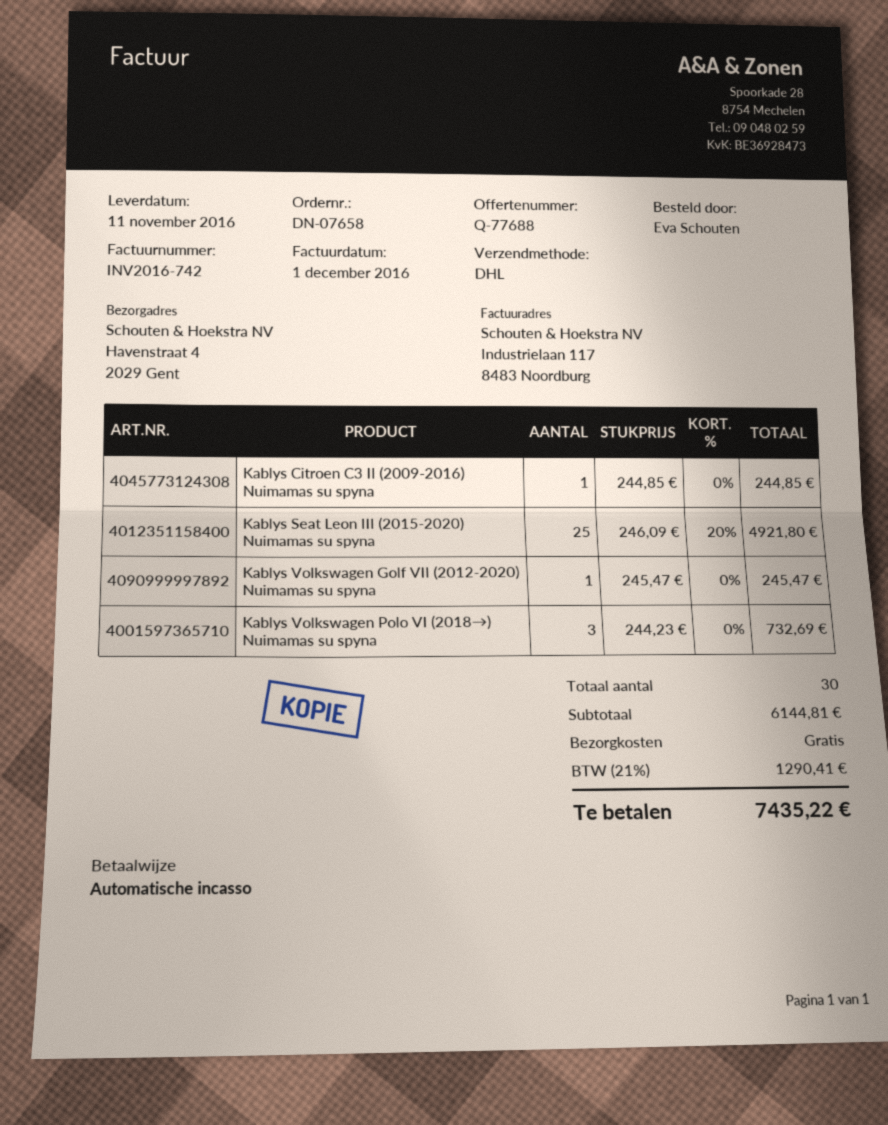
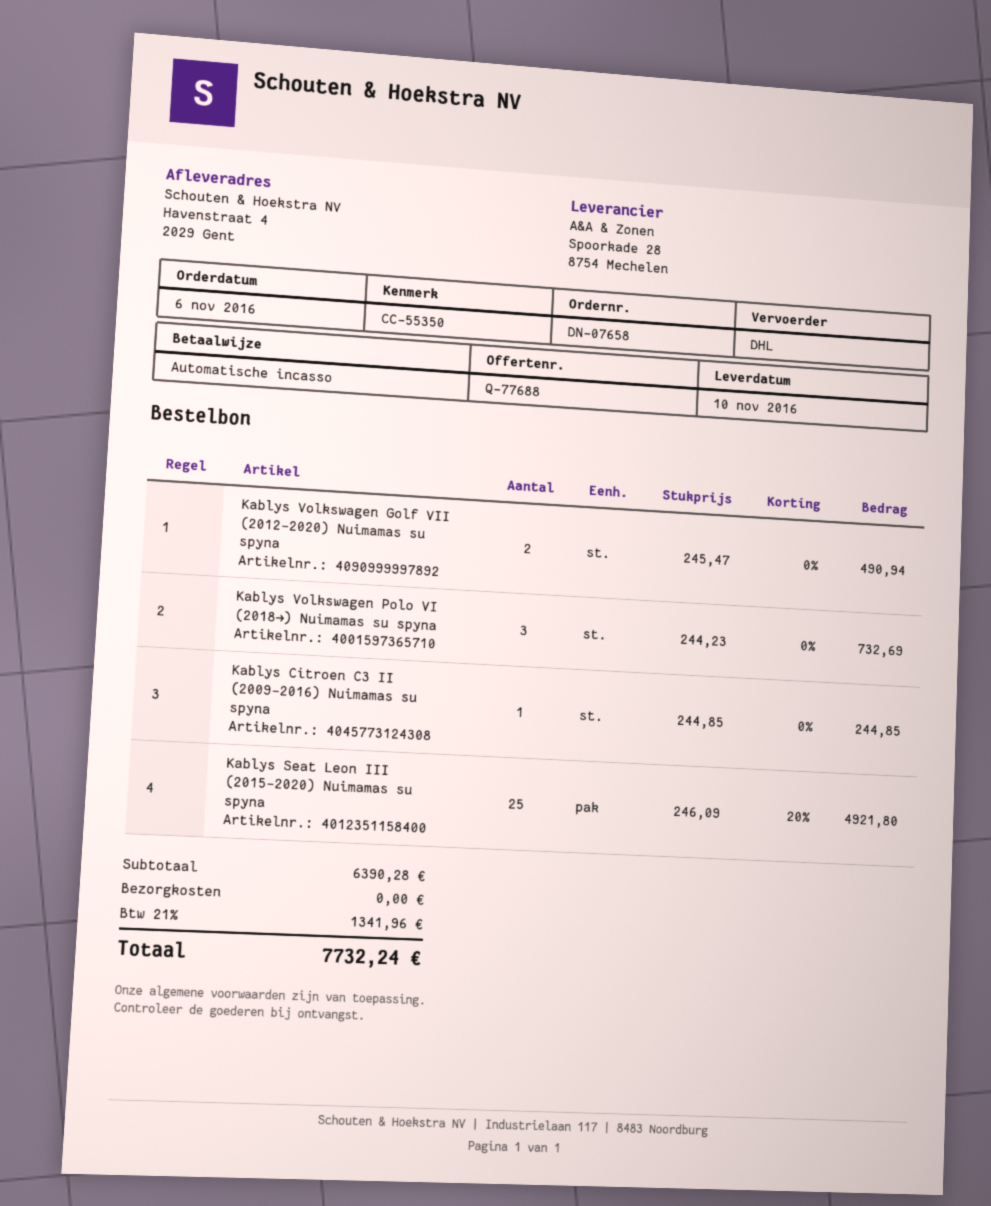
delivery date: 2016-11-11 -> 2016-11-10
Kablys Volkswagen Golf VII (2012-2020) Nuimamas su spyna: 1 x 245.47 = 245.47 -> 2 x 245.47 = 490.94
subtotal: 6144.81 -> 6390.28
tax: 21% = 1290.41 -> 21% = 1341.96
total: 7435.22 -> 7732.24

